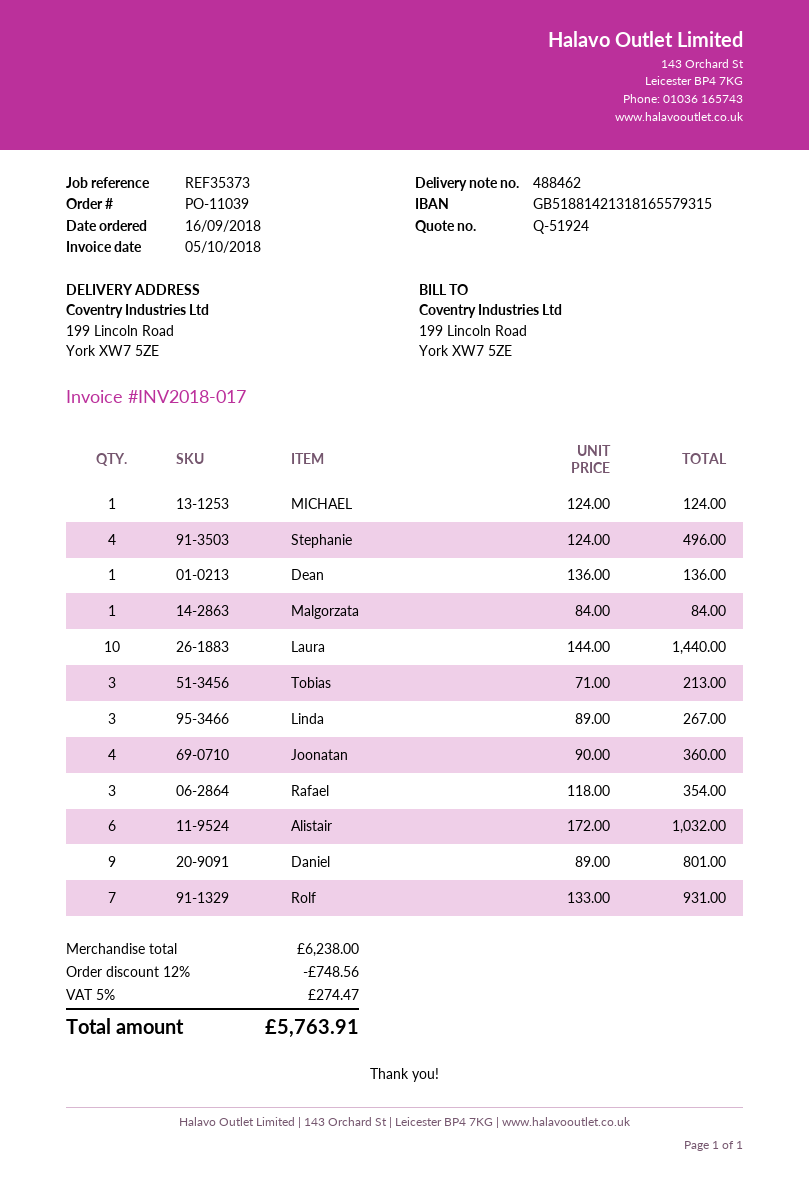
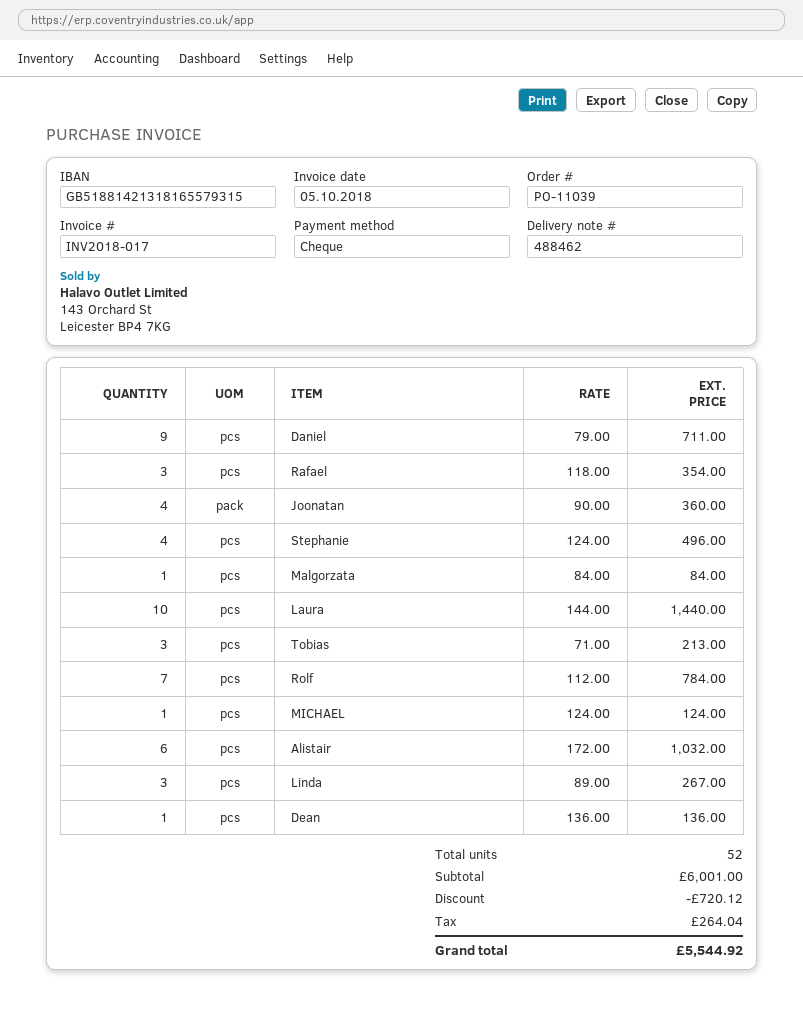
Daniel: 9 x 89.00 = 801.00 -> 9 x 79.00 = 711.00
Rolf: 7 x 133.00 = 931.00 -> 7 x 112.00 = 784.00
subtotal: 6238.00 -> 6001.00
discount: 748.56 -> 720.12
tax: 274.47 -> 264.04
total: 5763.91 -> 5544.92

